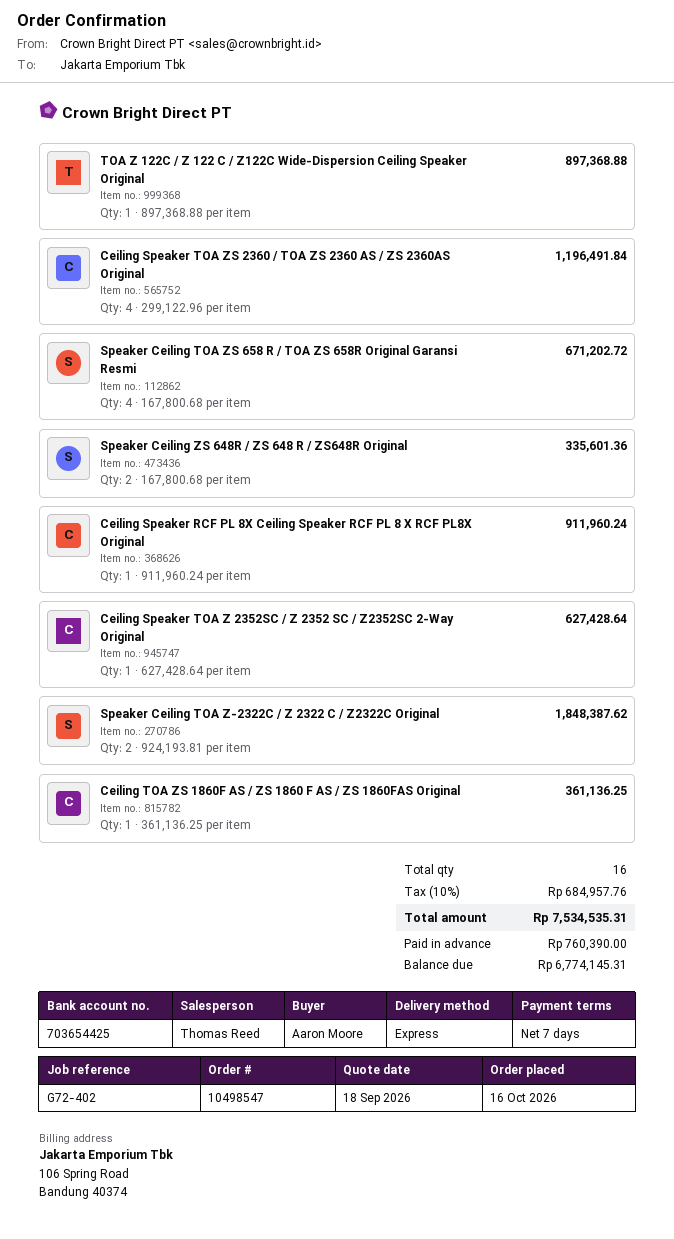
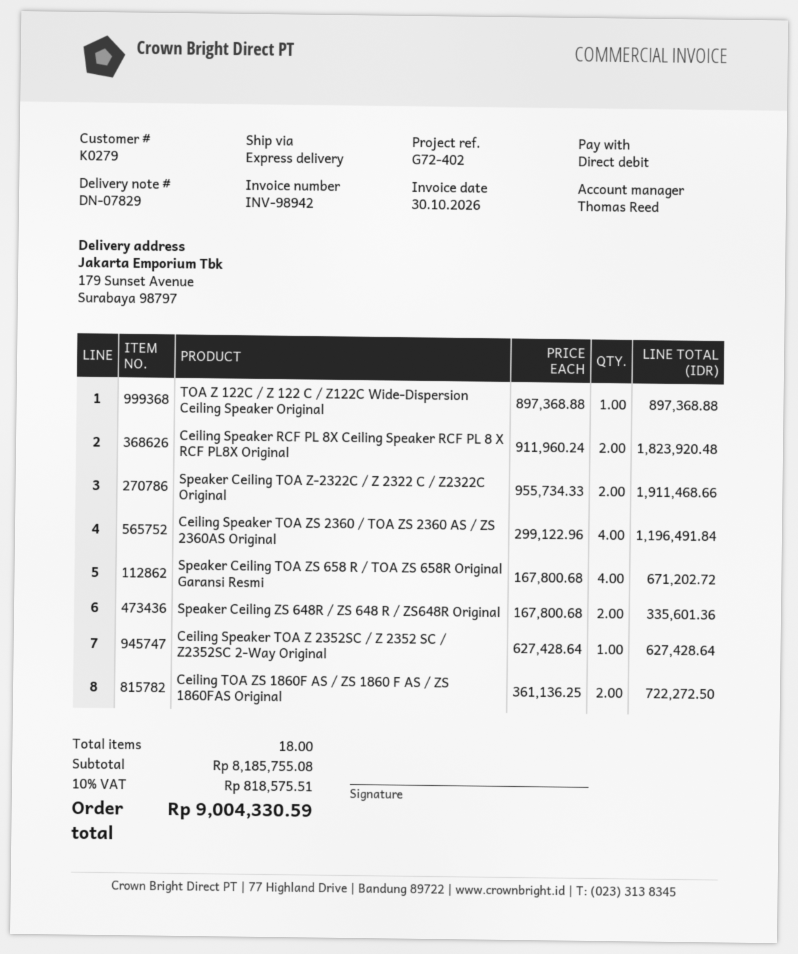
Ceiling Speaker RCF PL 8X Ceiling Speaker RCF PL 8 X RCF PL8X Original: 1 x 911960.24 = 911960.24 -> 2 x 911960.24 = 1823920.48
Speaker Ceiling TOA Z-2322C / Z 2322 C / Z2322C Original: 2 x 924193.81 = 1848387.62 -> 2 x 955734.33 = 1911468.66
Ceiling TOA ZS 1860F AS / ZS 1860 F AS / ZS 1860FAS Original: 1 x 361136.25 = 361136.25 -> 2 x 361136.25 = 722272.50
total quantity: 16 -> 18
tax: 10% = 684957.76 -> 10% = 818575.51
total: 7534535.31 -> 9004330.59

